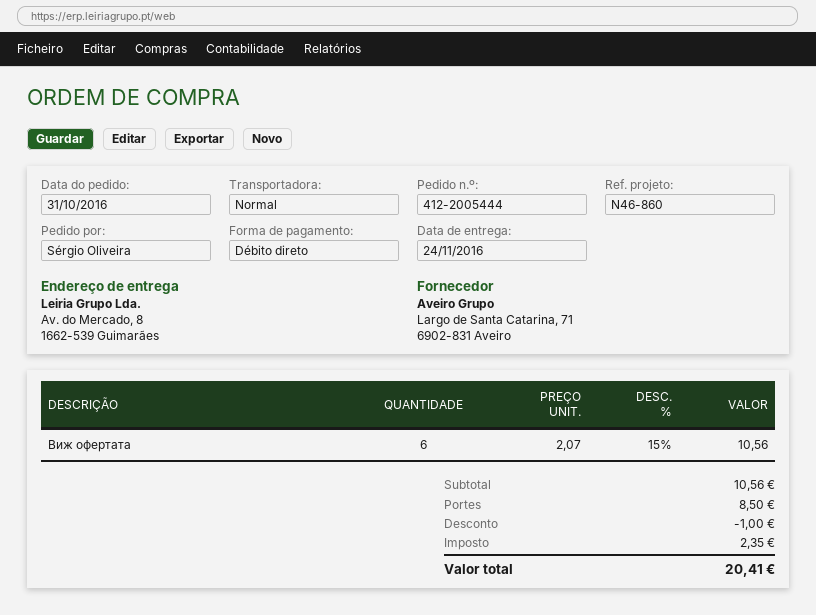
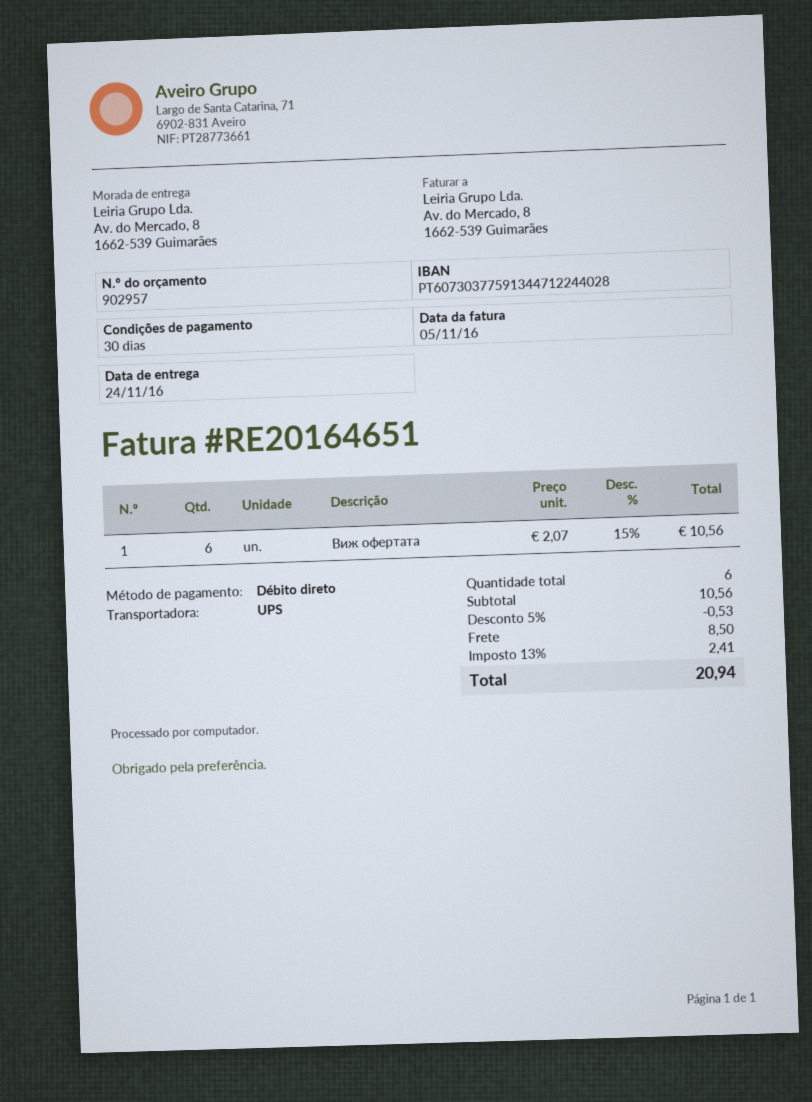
shipping method: standard -> UPS
discount: 1.00 -> 0.53
tax: 2.35 -> 2.41
total: 20.41 -> 20.94

